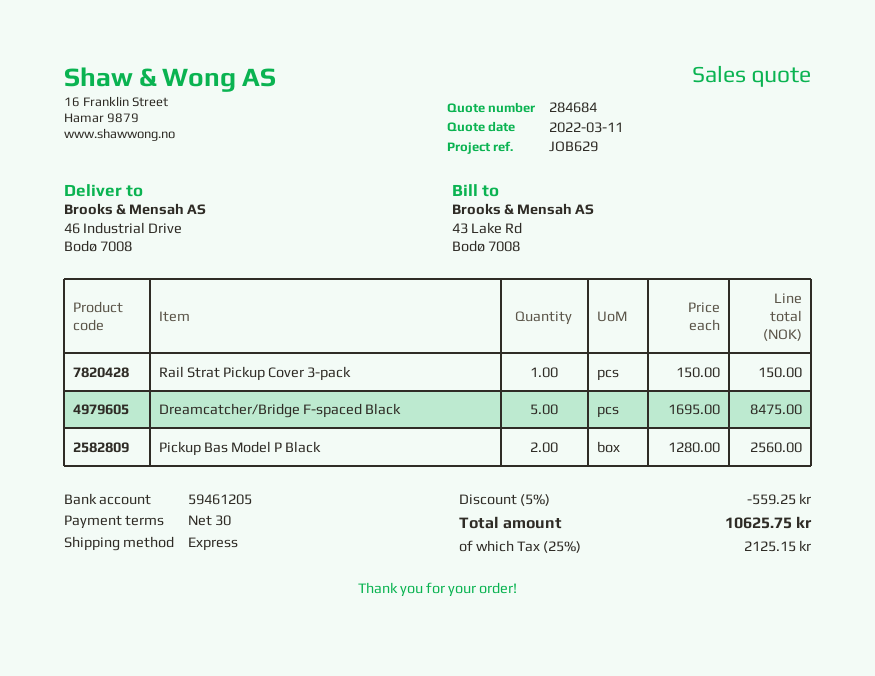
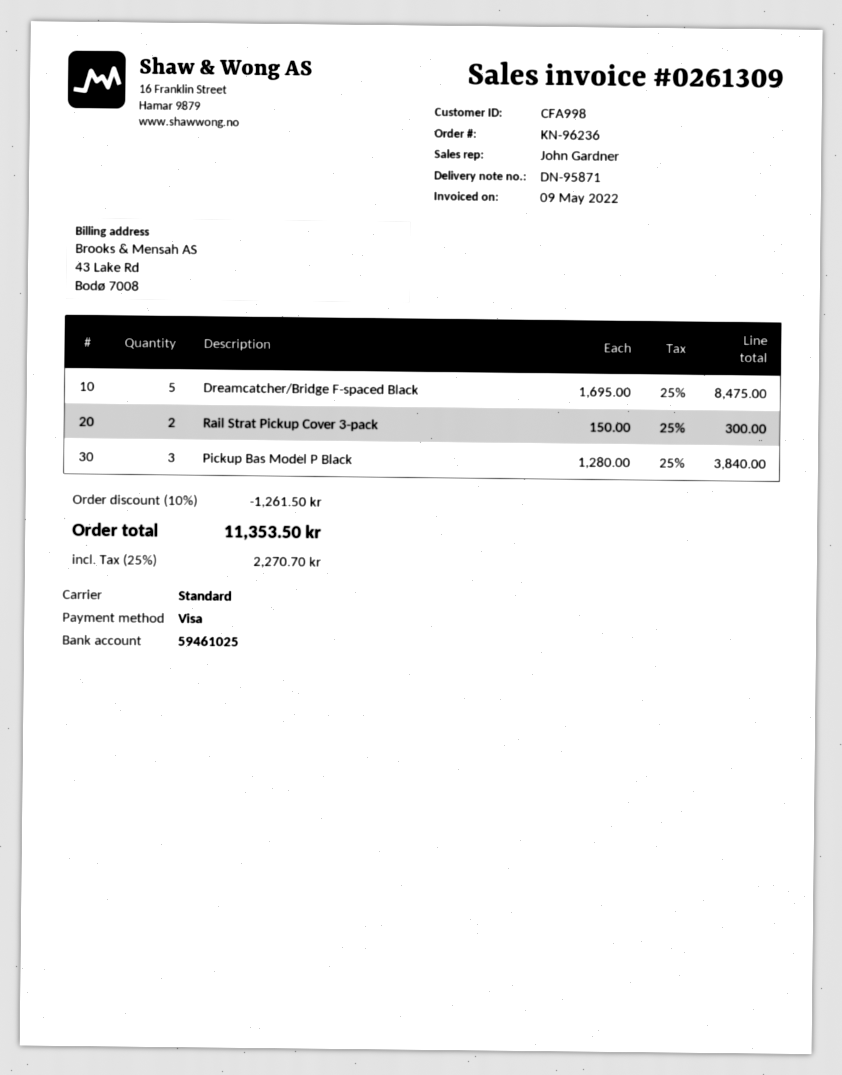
bank account: 59461205 -> 59461025
shipping method: express -> standard
Rail Strat Pickup Cover 3-pack: 1 x 150.00 = 150.00 -> 2 x 150.00 = 300.00
Pickup Bas Model P Black: 2 x 1280.00 = 2560.00 -> 3 x 1280.00 = 3840.00
discount: 5% = 559.25 -> 10% = 1261.50
tax: 25% = 2125.15 -> 25% = 2270.70
total: 10625.75 -> 11353.50

